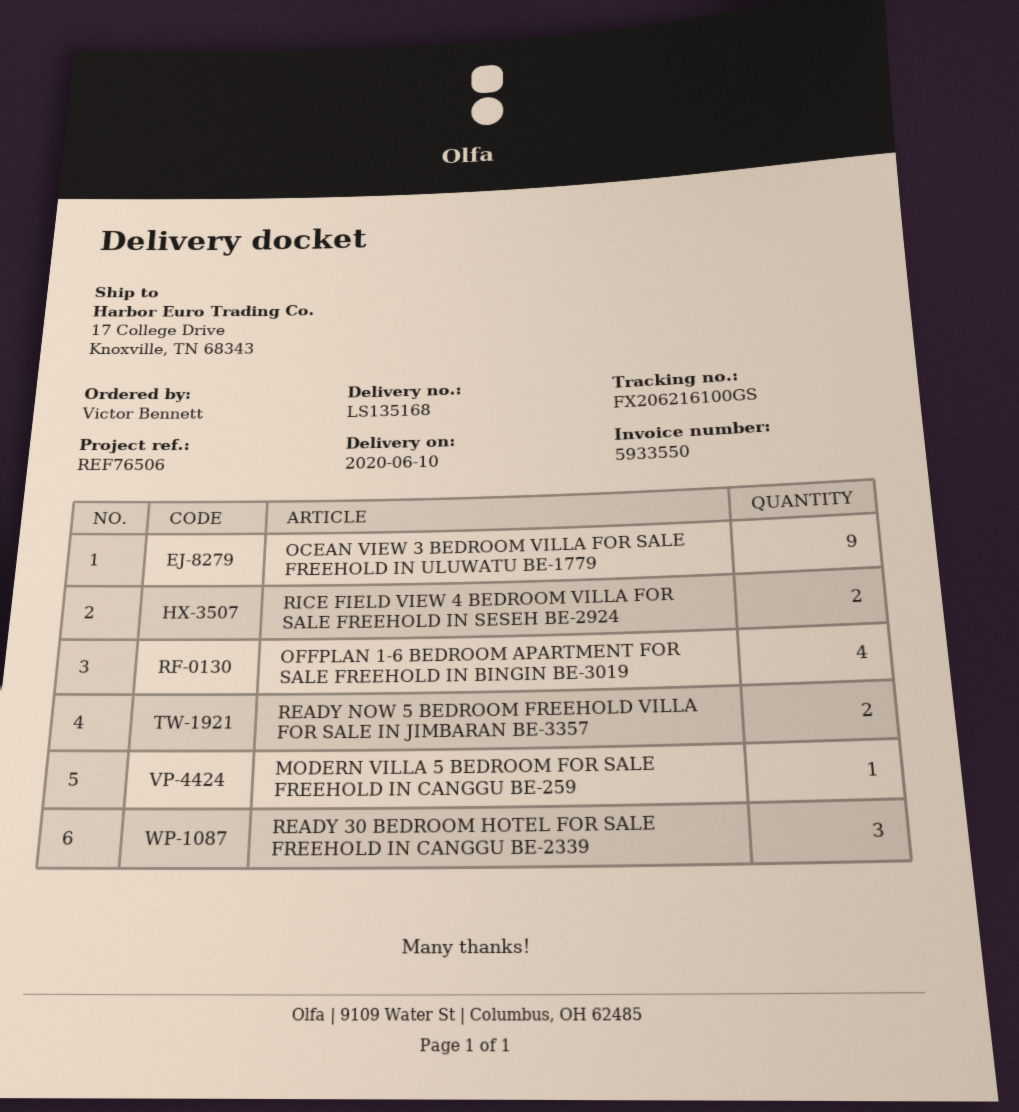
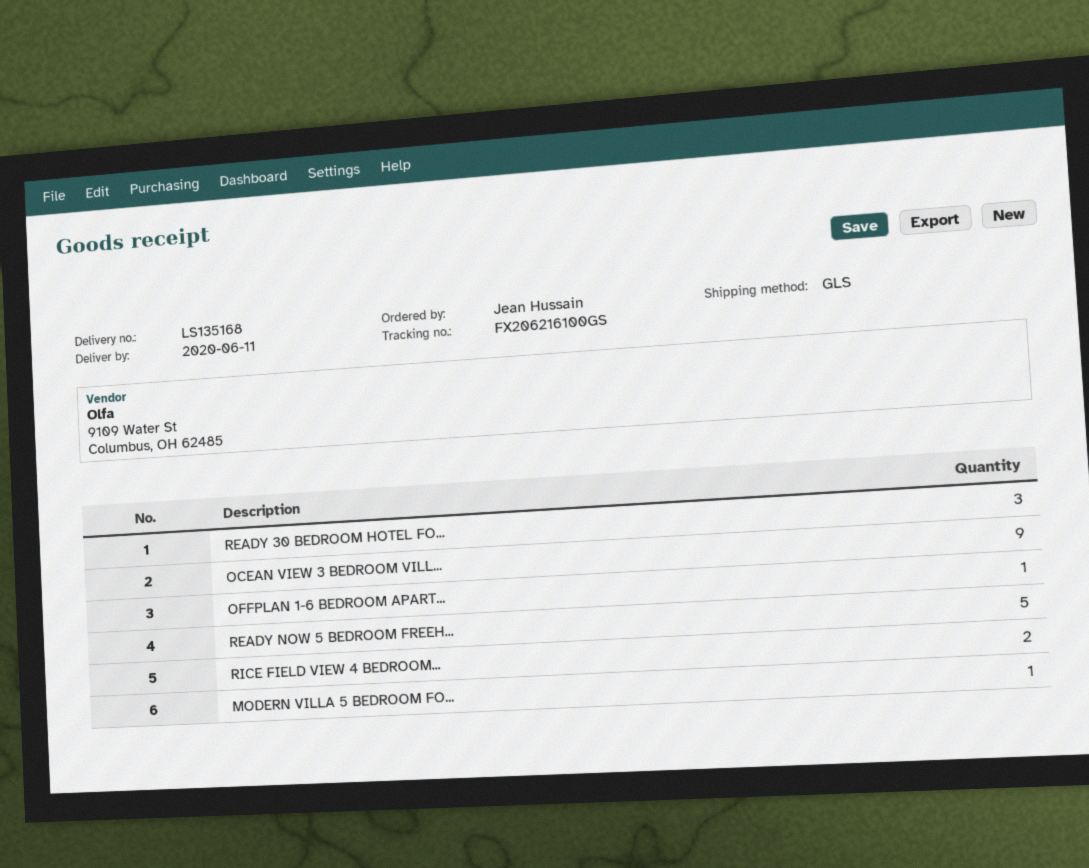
delivery date: 2020-06-10 -> 2020-06-11
ordered by: Victor Bennett -> Jean Hussain
OFFPLAN 1-6 BEDROOM APARTMENT FOR SALE FREEHOLD IN BINGIN BE-3019: 4 -> 1
READY NOW 5 BEDROOM FREEHOLD VILLA FOR SALE IN JIMBARAN BE-3357: 2 -> 5

